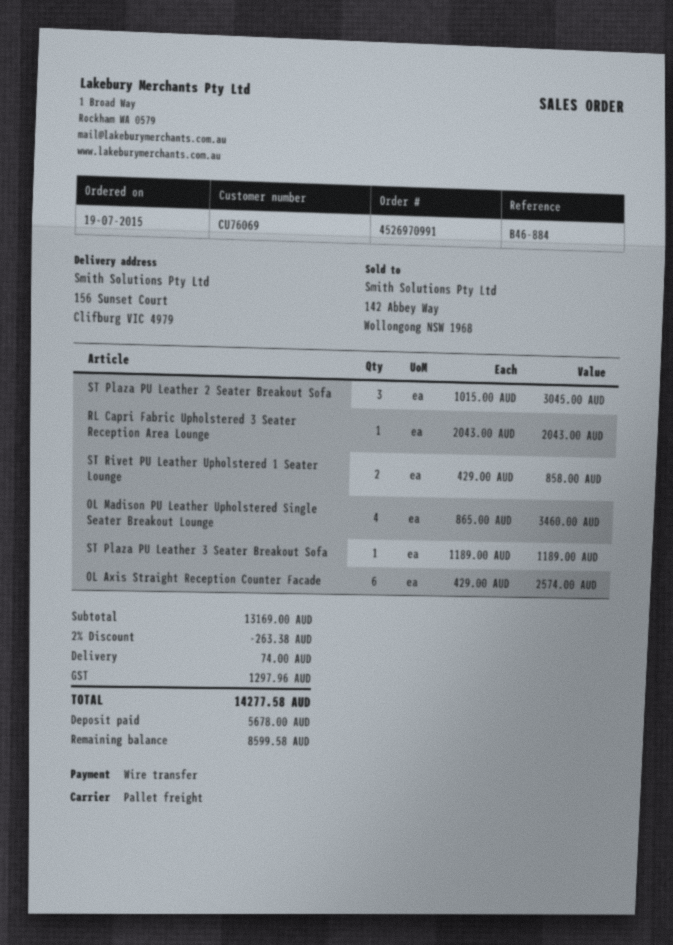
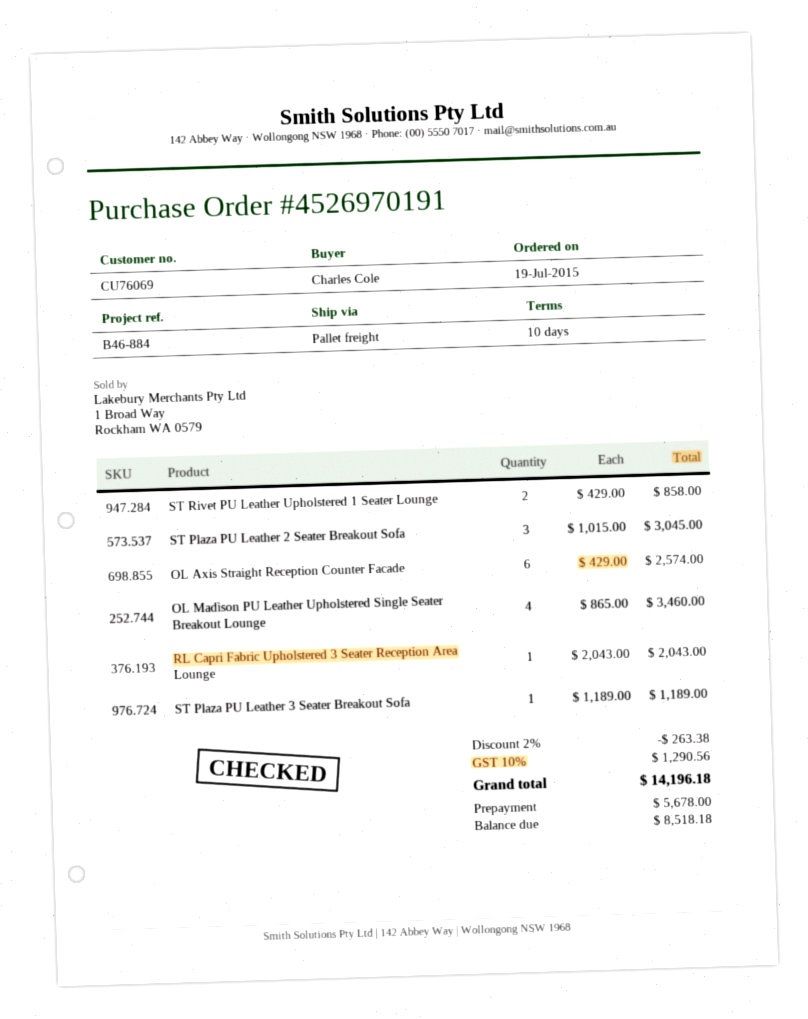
order number: 4526970991 -> 4526970191
shipping: 74.00 -> none
tax: 1297.96 -> 1290.56
total: 14277.58 -> 14196.18
balance: 8599.58 -> 8518.18

